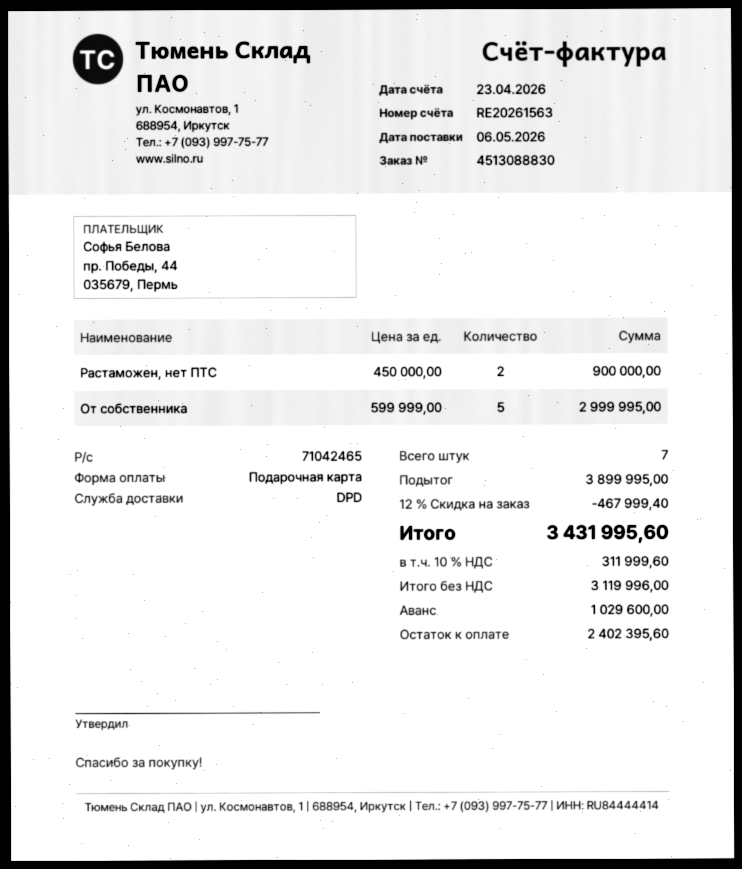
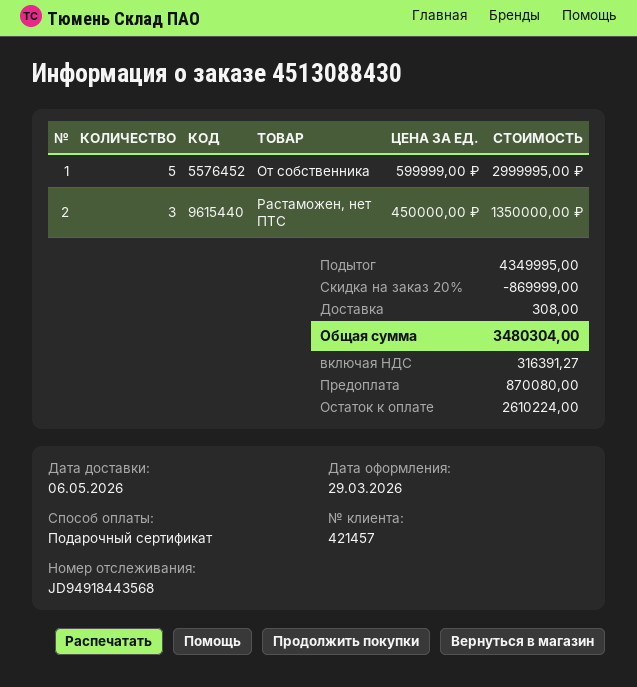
order number: 4513088830 -> 4513088430
Растаможен, нет ПТС: 2 x 450000.00 = 900000.00 -> 3 x 450000.00 = 1350000.00
subtotal: 3899995.00 -> 4349995.00
discount: 12% = 467999.40 -> 20% = 869999.00
shipping: none -> 308.00
tax: 311999.60 -> 316391.27
total: 3431995.60 -> 3480304.00
deposit: 1029600.00 -> 870080.00
balance: 2402395.60 -> 2610224.00

